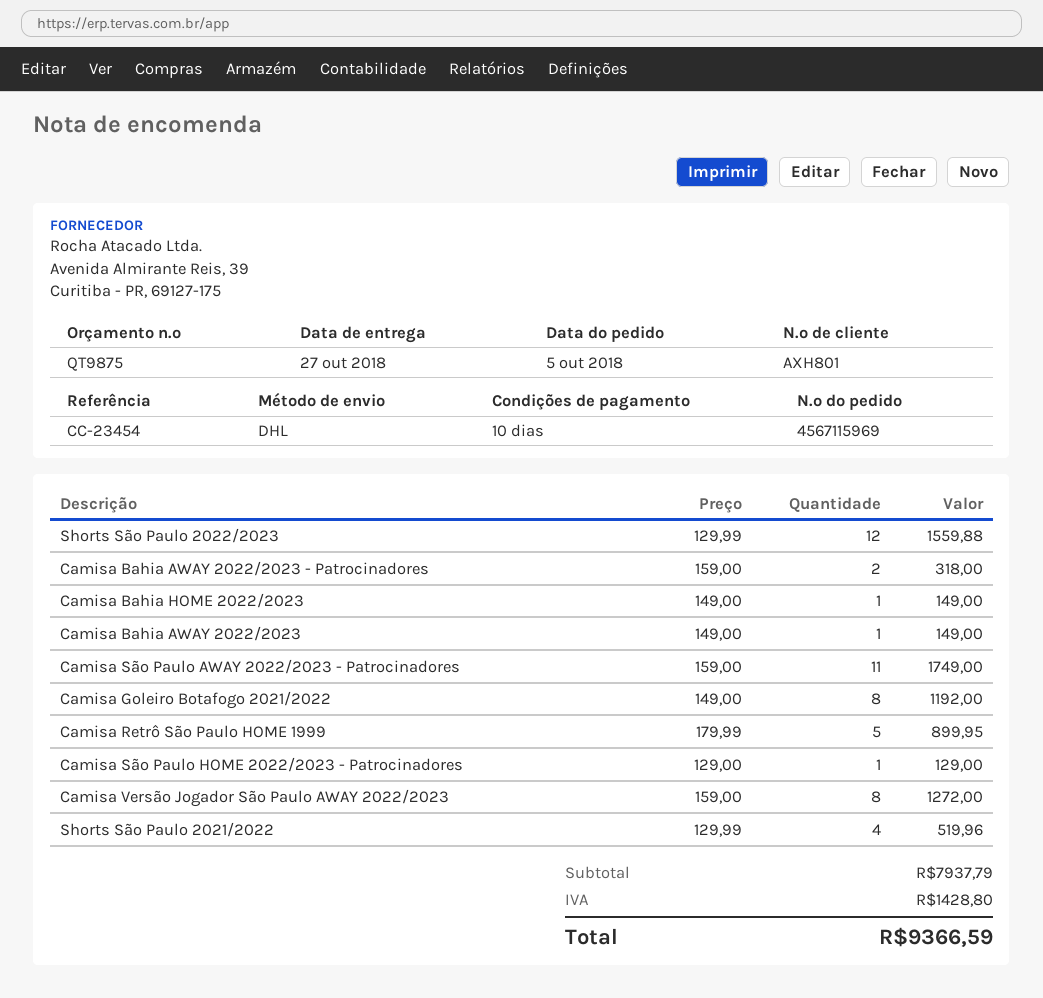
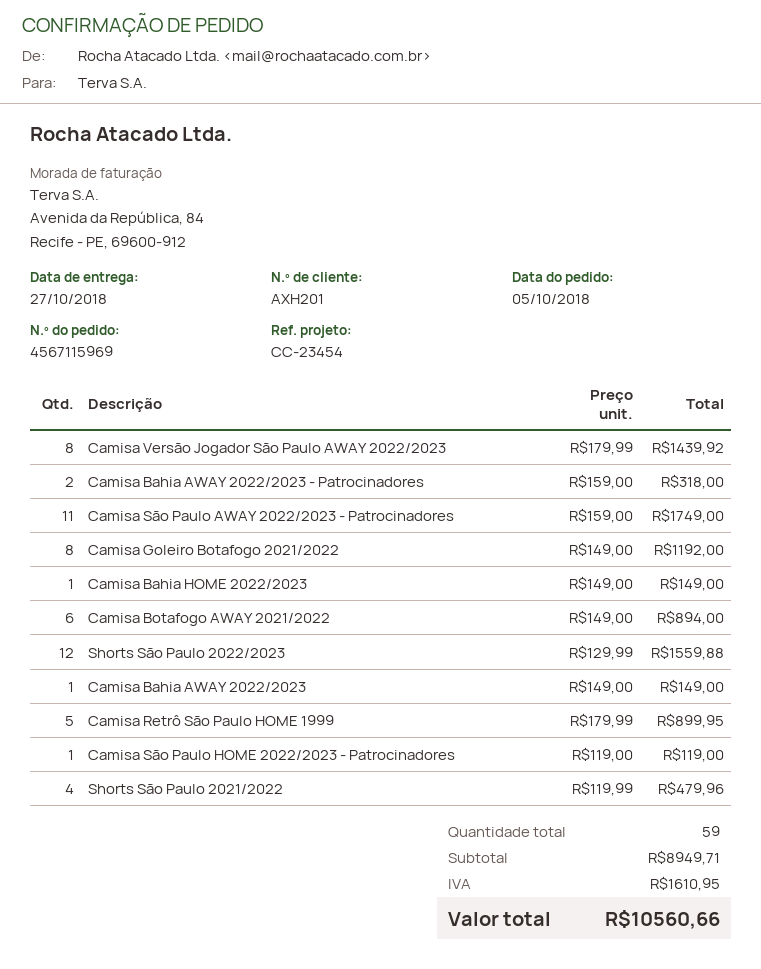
customer number: AXH801 -> AXH201
Camisa São Paulo HOME 2022/2023 - Patrocinadores: 1 x 129.00 = 129.00 -> 1 x 119.00 = 119.00
Camisa Versão Jogador São Paulo AWAY 2022/2023: 8 x 159.00 = 1272.00 -> 8 x 179.99 = 1439.92
Shorts São Paulo 2021/2022: 4 x 129.99 = 519.96 -> 4 x 119.99 = 479.96
Camisa Botafogo AWAY 2021/2022: none -> 6 x 149.00 = 894.00
subtotal: 7937.79 -> 8949.71
tax: 1428.80 -> 1610.95
total: 9366.59 -> 10560.66

